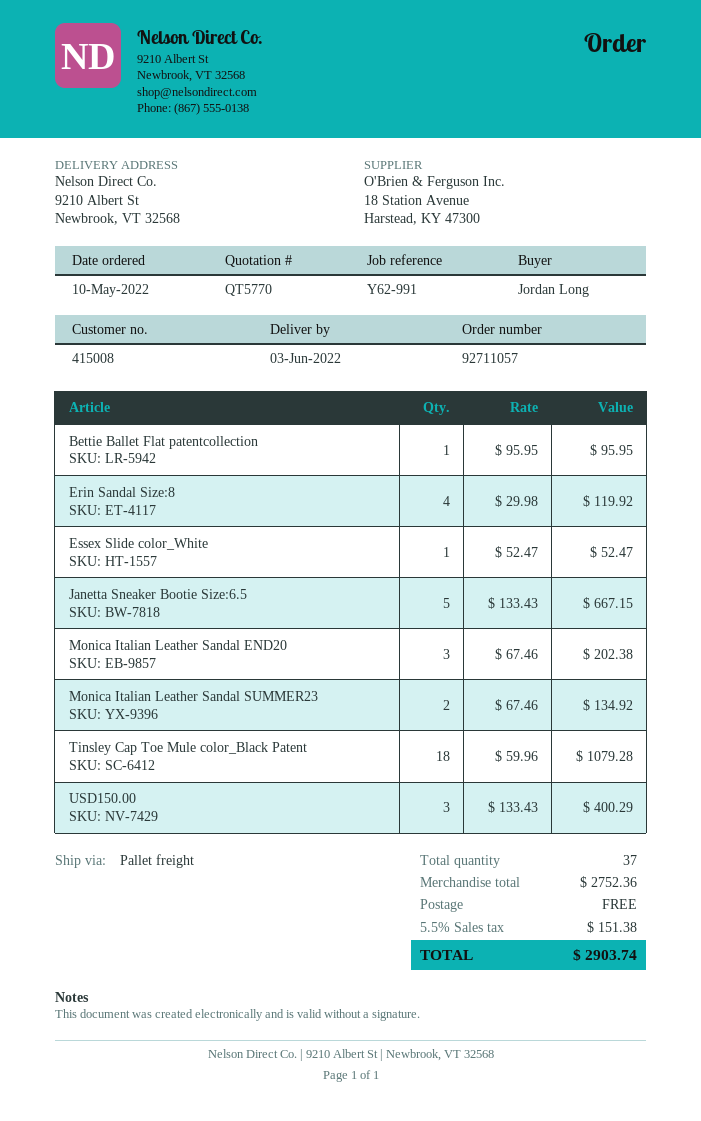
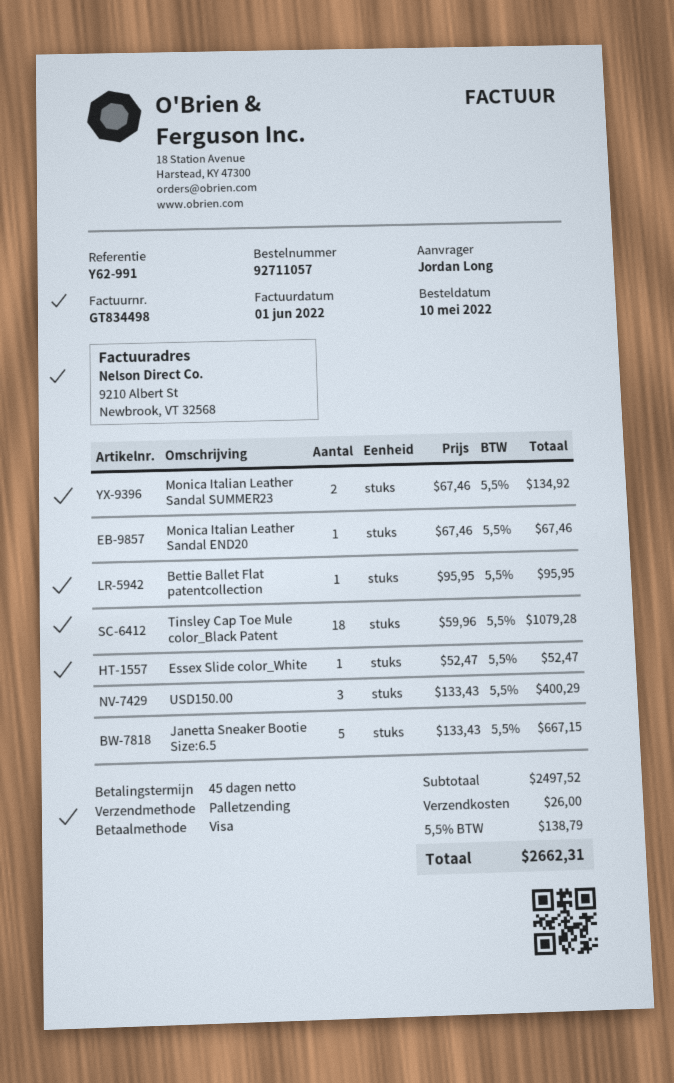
Erin Sandal Size:8: 4 x 29.98 = 119.92 -> none
Monica Italian Leather Sandal END20: 3 x 67.46 = 202.38 -> 1 x 67.46 = 67.46
subtotal: 2752.36 -> 2497.52
shipping: 0.00 -> 26.00
tax: 5.5% = 151.38 -> 5.5% = 138.79
total: 2903.74 -> 2662.31

